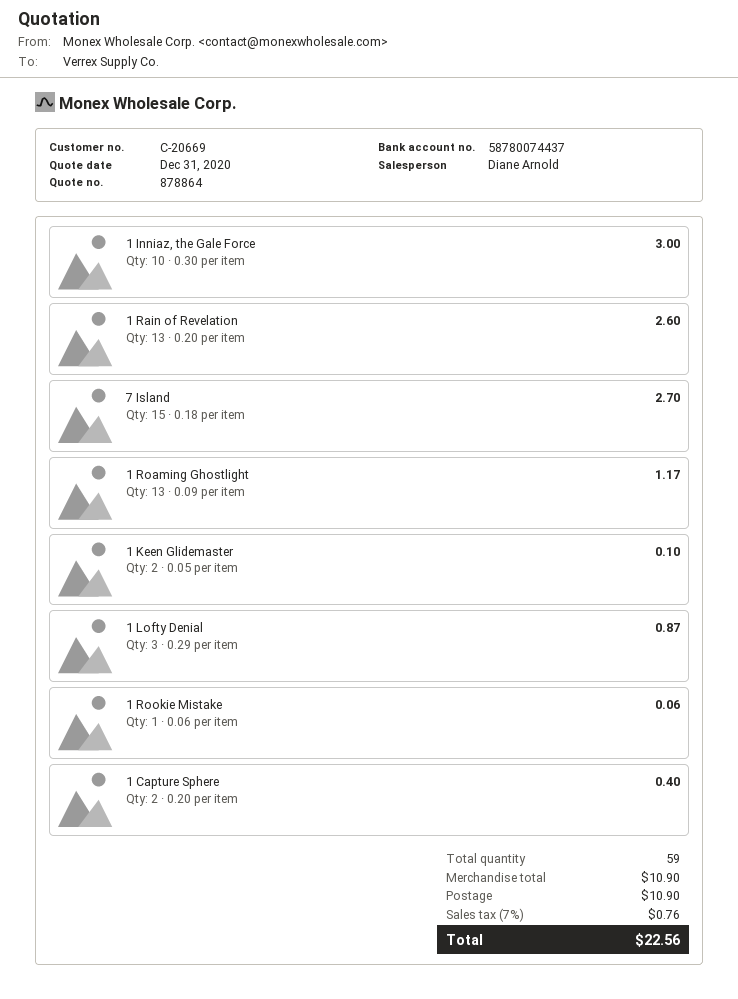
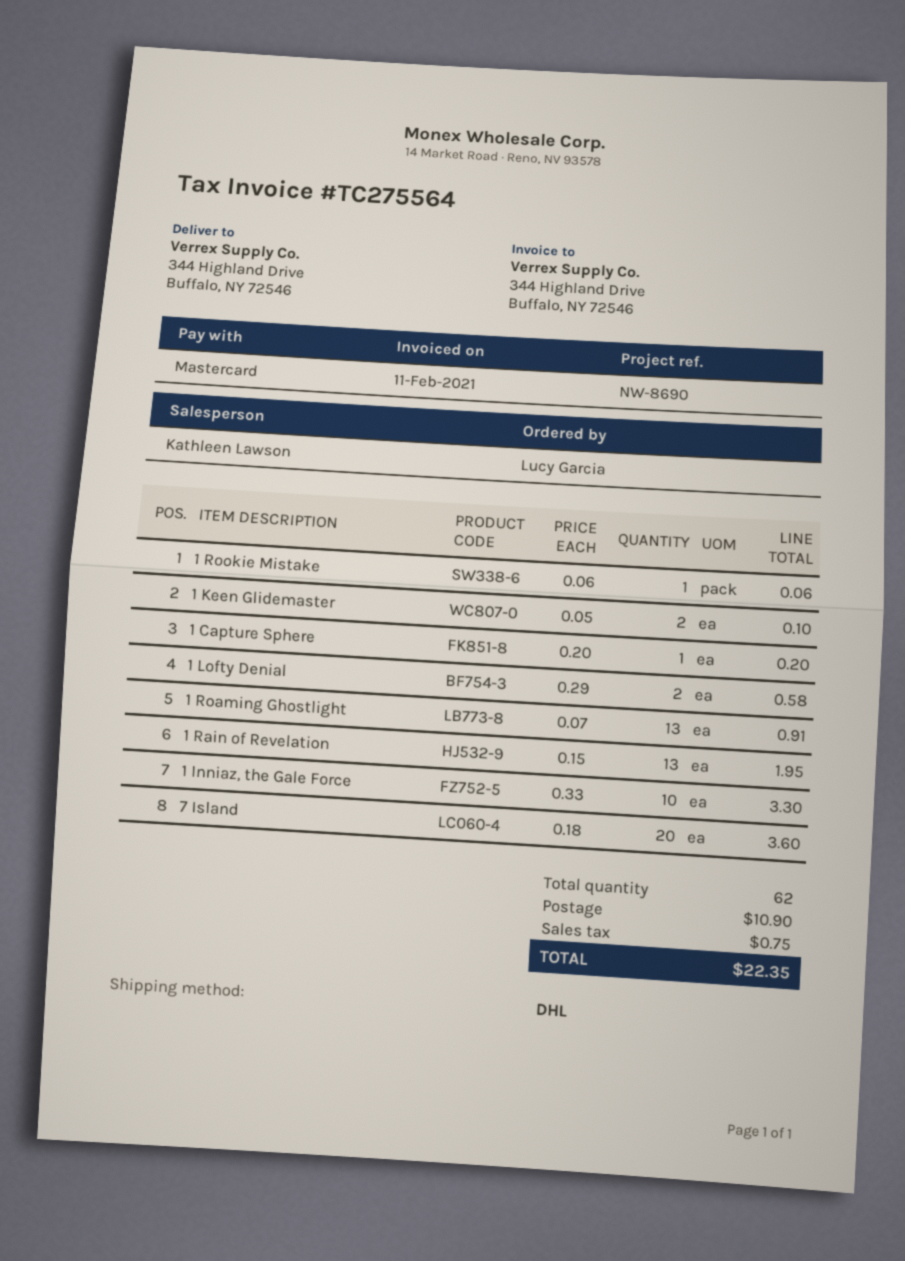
sales rep: Diane Arnold -> Kathleen Lawson
1 Inniaz, the Gale Force: 10 x 0.30 = 3.00 -> 10 x 0.33 = 3.30
1 Rain of Revelation: 13 x 0.20 = 2.60 -> 13 x 0.15 = 1.95
7 Island: 15 x 0.18 = 2.70 -> 20 x 0.18 = 3.60
1 Roaming Ghostlight: 13 x 0.09 = 1.17 -> 13 x 0.07 = 0.91
1 Lofty Denial: 3 x 0.29 = 0.87 -> 2 x 0.29 = 0.58
1 Capture Sphere: 2 x 0.20 = 0.40 -> 1 x 0.20 = 0.20
total quantity: 59 -> 62
tax: 0.76 -> 0.75
total: 22.56 -> 22.35

